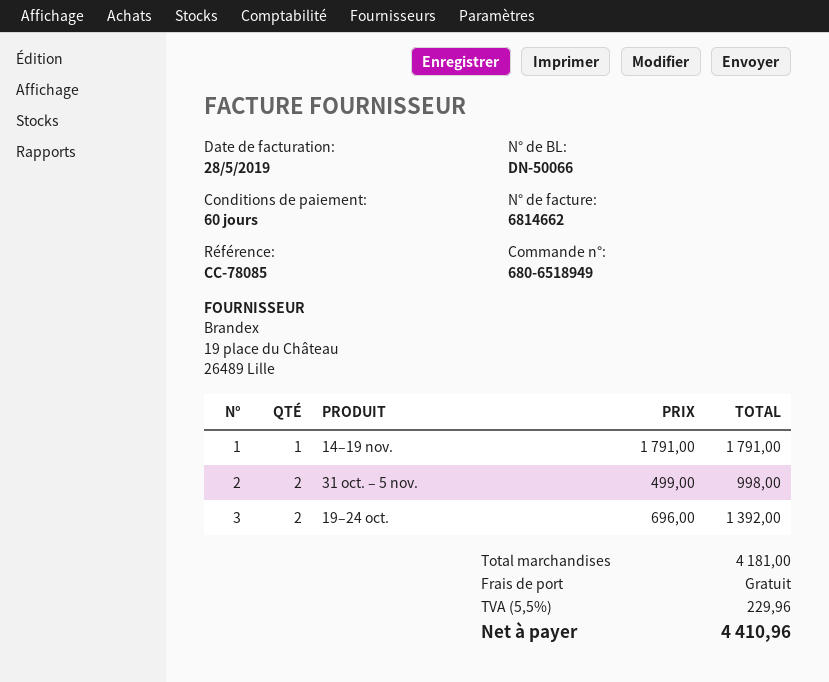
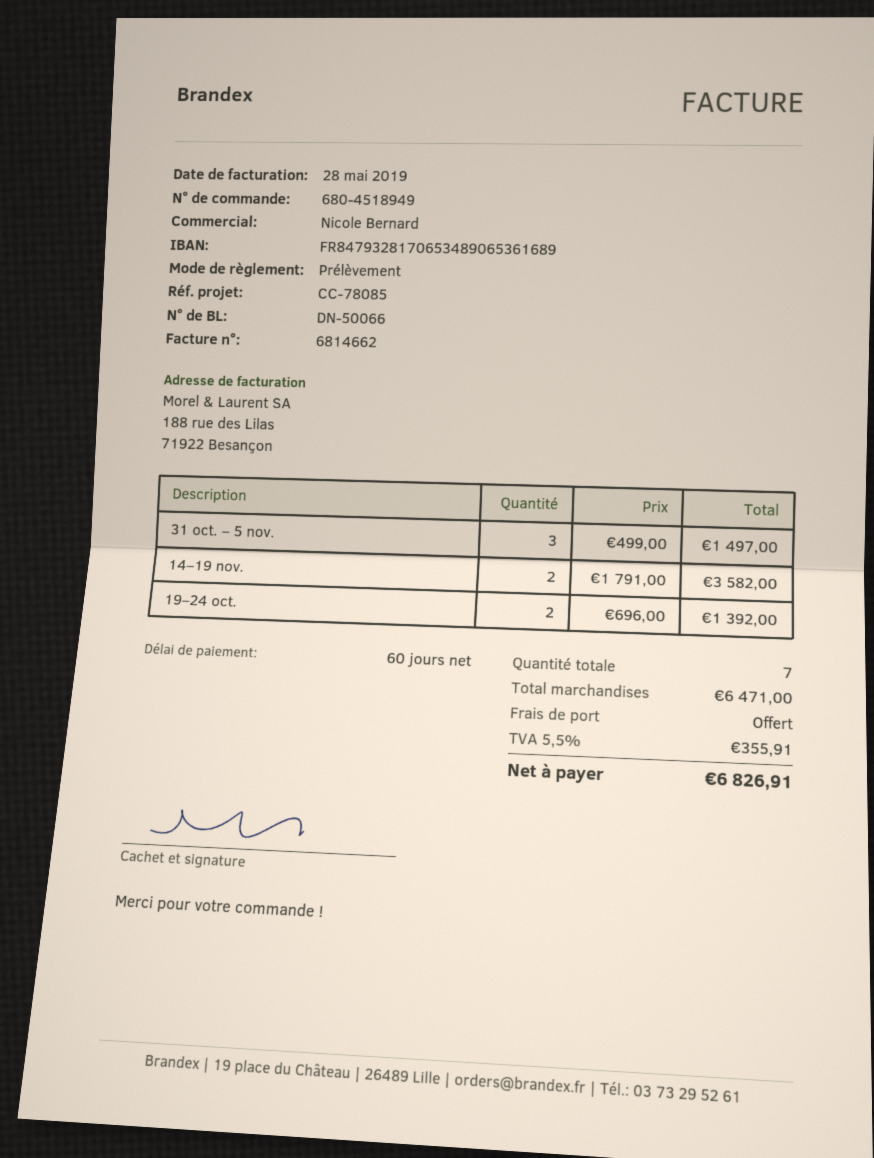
order number: 680-6518949 -> 680-4518949
14–19 nov.: 1 x 1791.00 = 1791.00 -> 2 x 1791.00 = 3582.00
31 oct. – 5 nov.: 2 x 499.00 = 998.00 -> 3 x 499.00 = 1497.00
subtotal: 4181.00 -> 6471.00
tax: 5.5% = 229.96 -> 5.5% = 355.91
total: 4410.96 -> 6826.91

